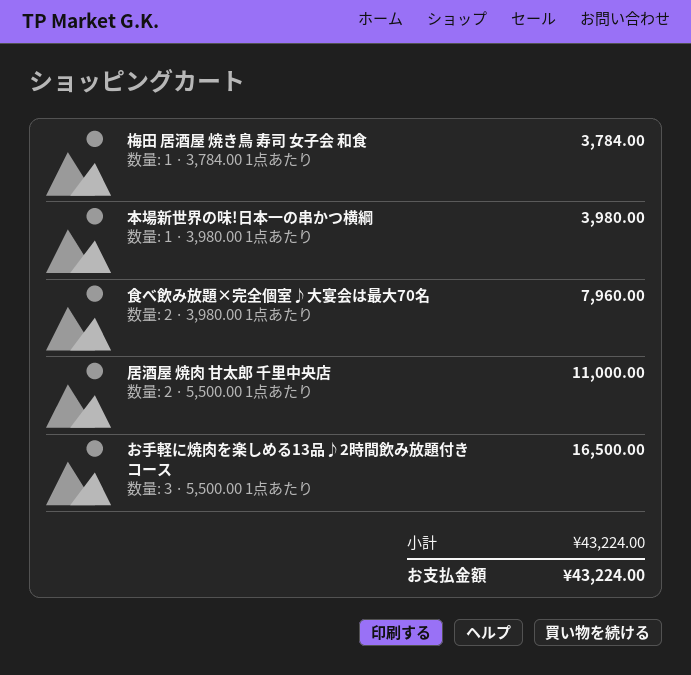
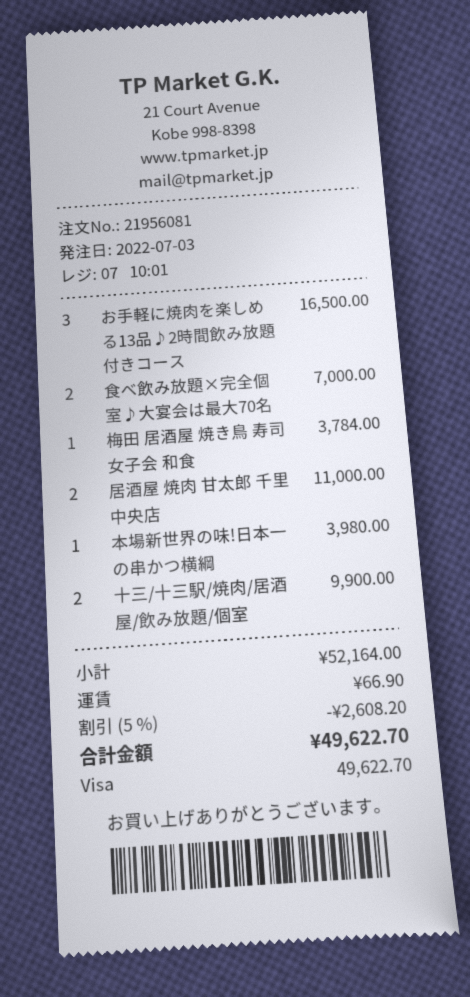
食べ飲み放題×完全個室♪大宴会は最大70名: 2 for 7960.00 -> 2 for 7000.00
十三/十三駅/焼肉/居酒屋/飲み放題/個室: none -> 2 for 9900.00
subtotal: 43224.00 -> 52164.00
discount: none -> 5% = 2608.20
shipping: none -> 66.90
total: 43224.00 -> 49622.70

